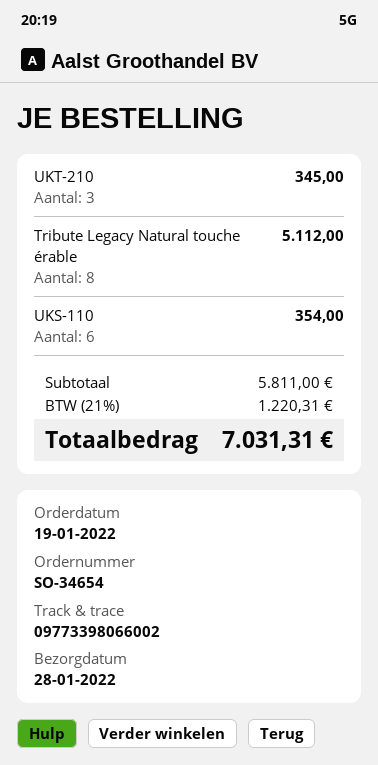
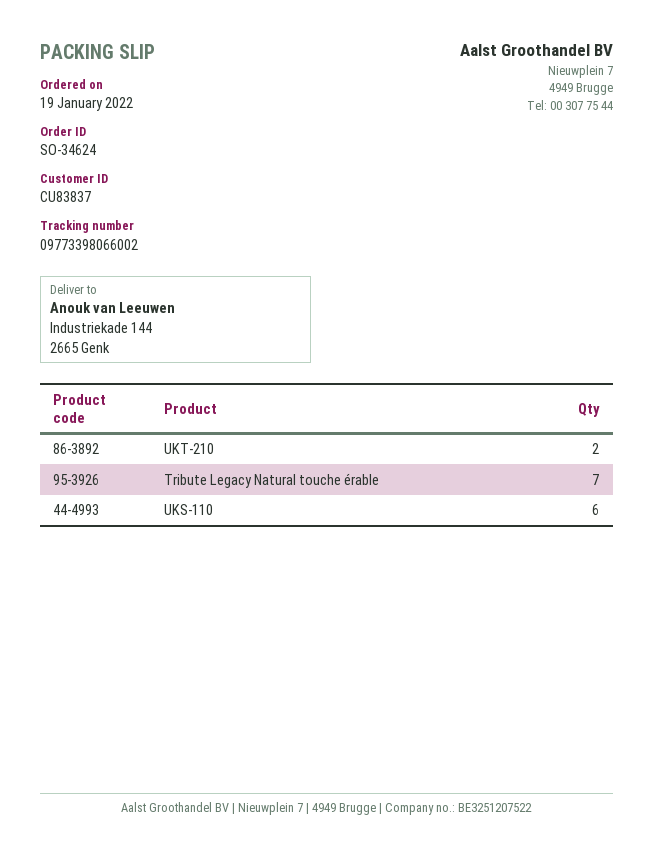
order number: SO-34654 -> SO-34624
UKT-210: 3 -> 2
Tribute Legacy Natural touche érable: 8 -> 7

